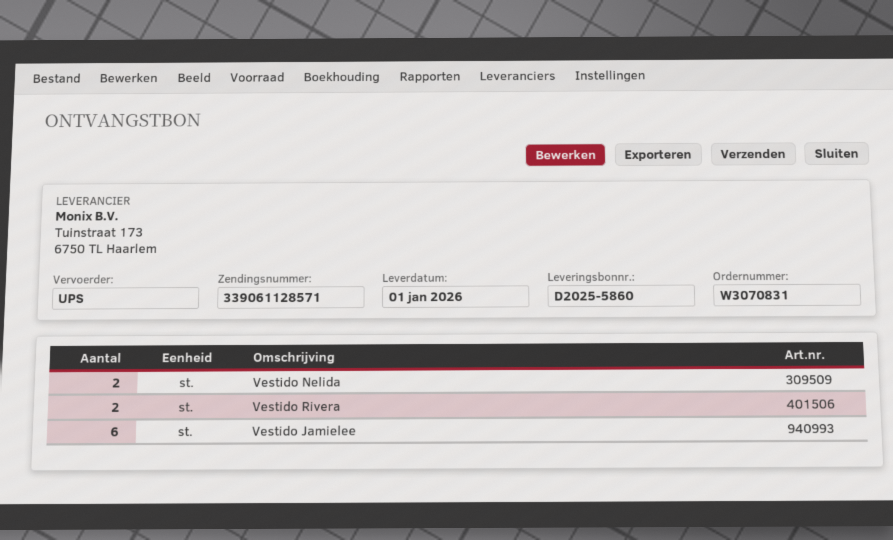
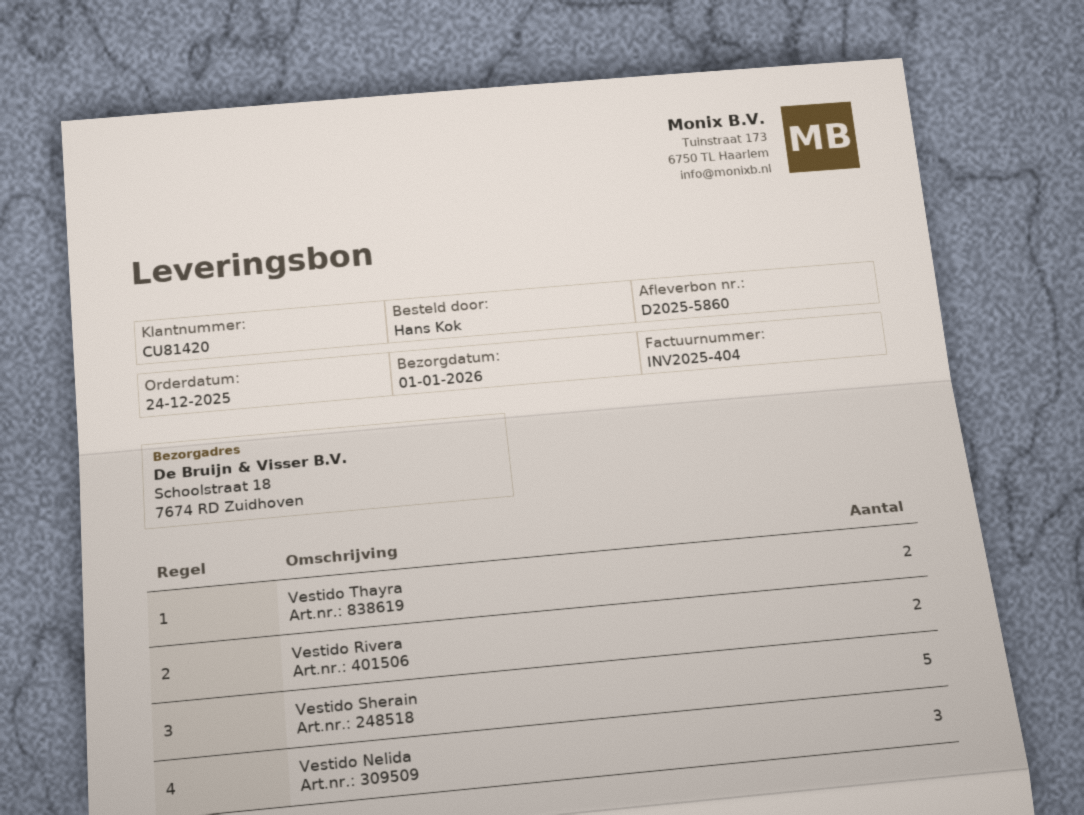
Vestido Nelida: 2 -> 3
Vestido Jamielee: 6 -> none
Vestido Thayra: none -> 2
Vestido Sherain: none -> 5

